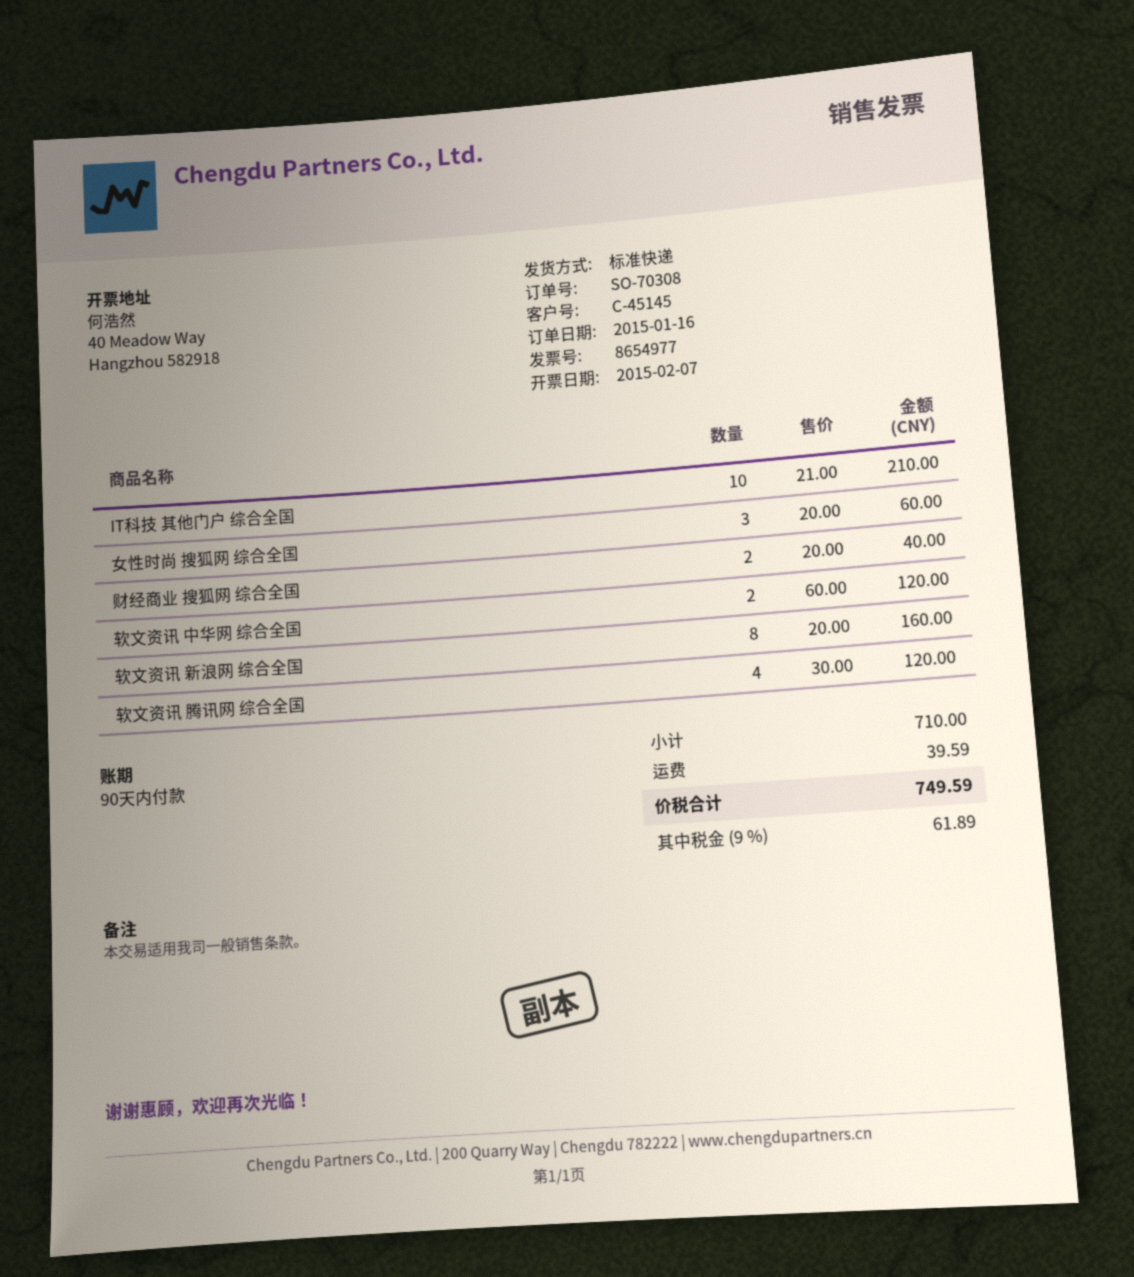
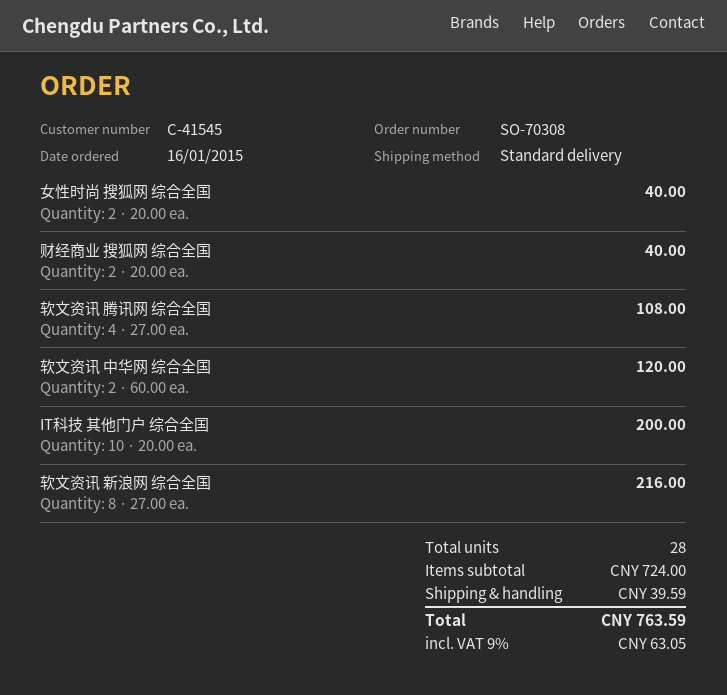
customer number: C-45145 -> C-41545
IT科技 其他门户 综合全国: 10 x 21.00 = 210.00 -> 10 x 20.00 = 200.00
女性时尚 搜狐网 综合全国: 3 x 20.00 = 60.00 -> 2 x 20.00 = 40.00
软文资讯 新浪网 综合全国: 8 x 20.00 = 160.00 -> 8 x 27.00 = 216.00
软文资讯 腾讯网 综合全国: 4 x 30.00 = 120.00 -> 4 x 27.00 = 108.00
subtotal: 710.00 -> 724.00
tax: 9% = 61.89 -> 9% = 63.05
total: 749.59 -> 763.59

